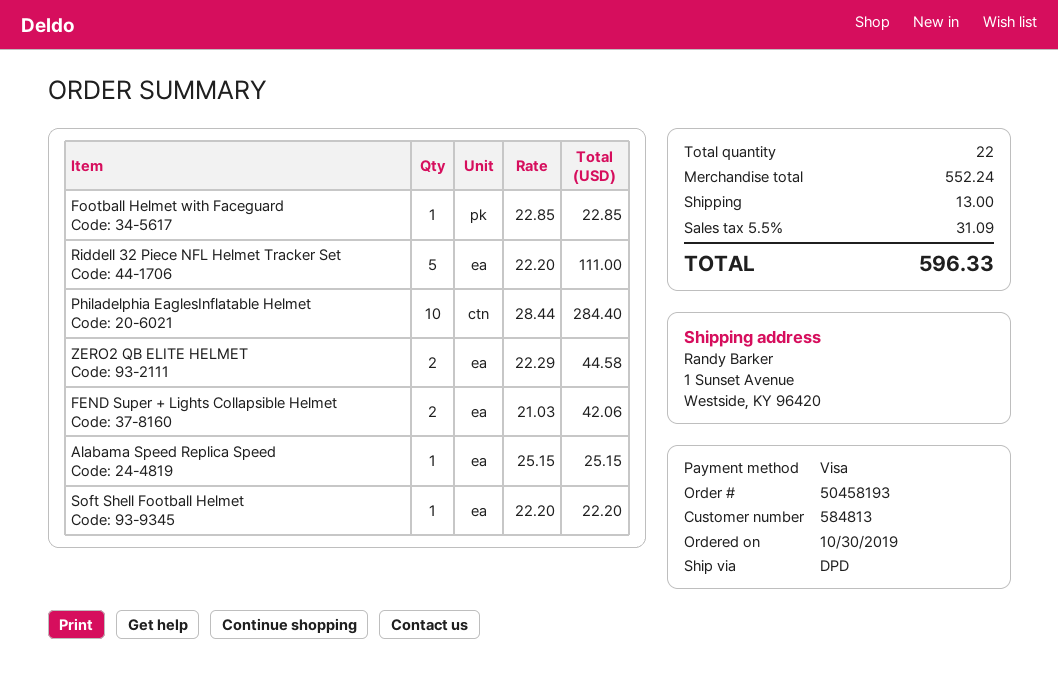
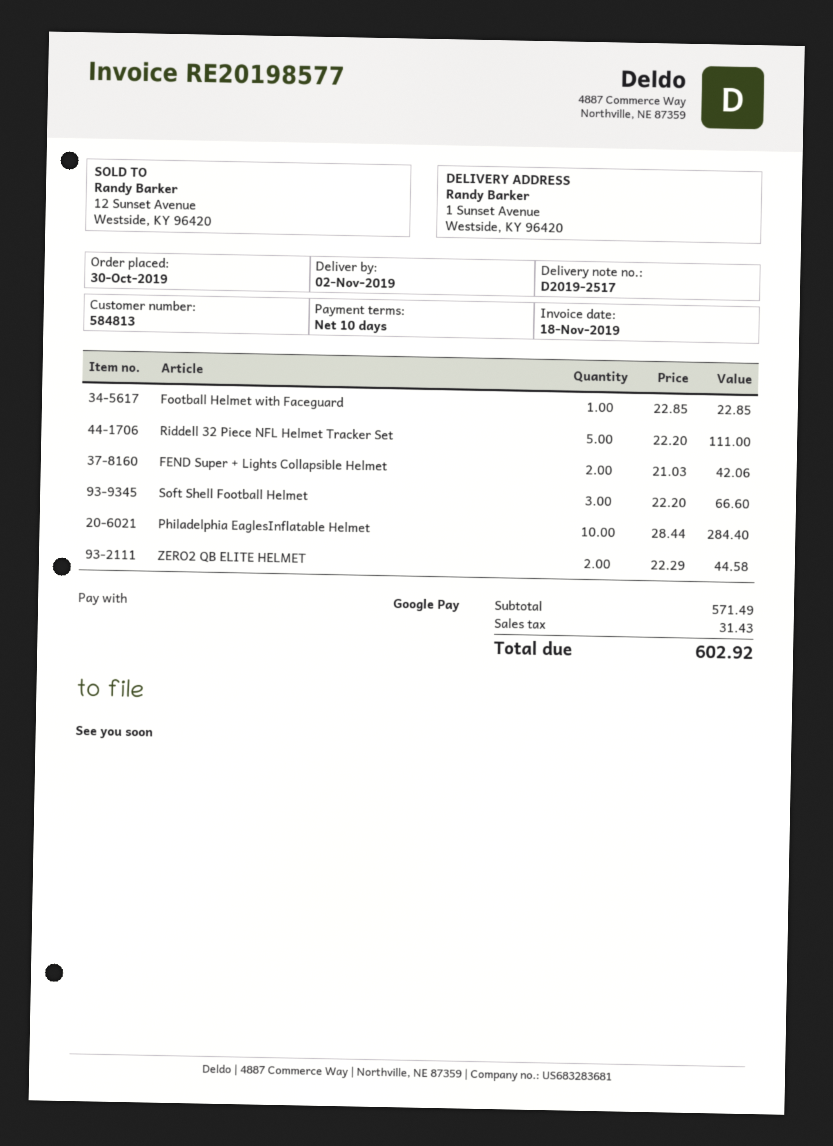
payment method: Visa -> Google Pay
Alabama Speed Replica Speed: 1 x 25.15 = 25.15 -> none
Soft Shell Football Helmet: 1 x 22.20 = 22.20 -> 3 x 22.20 = 66.60
subtotal: 552.24 -> 571.49
shipping: 13.00 -> none
tax: 31.09 -> 31.43
total: 596.33 -> 602.92

